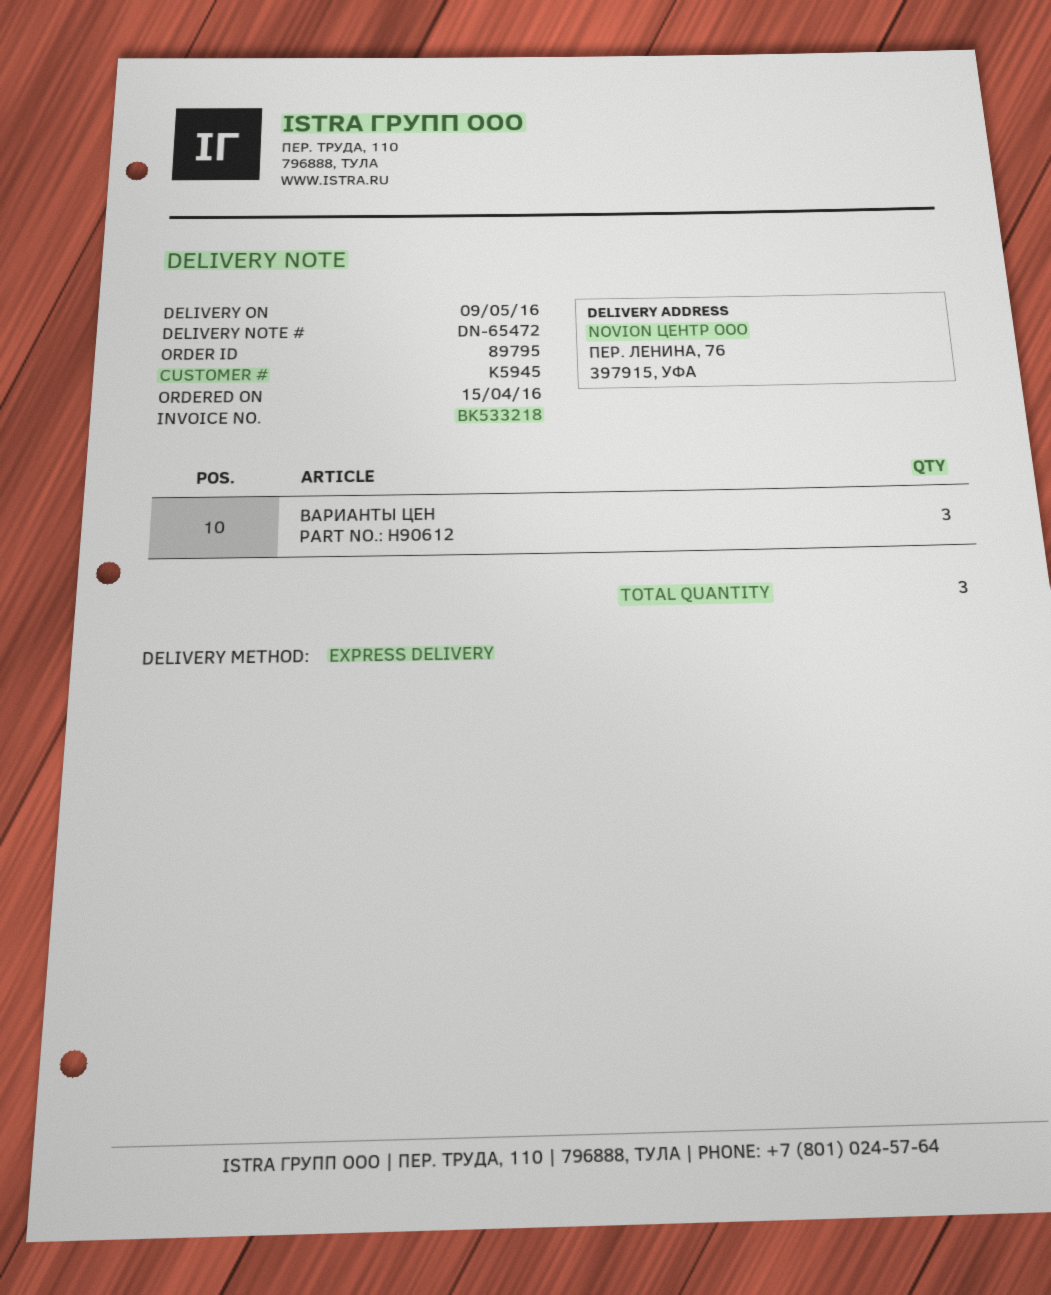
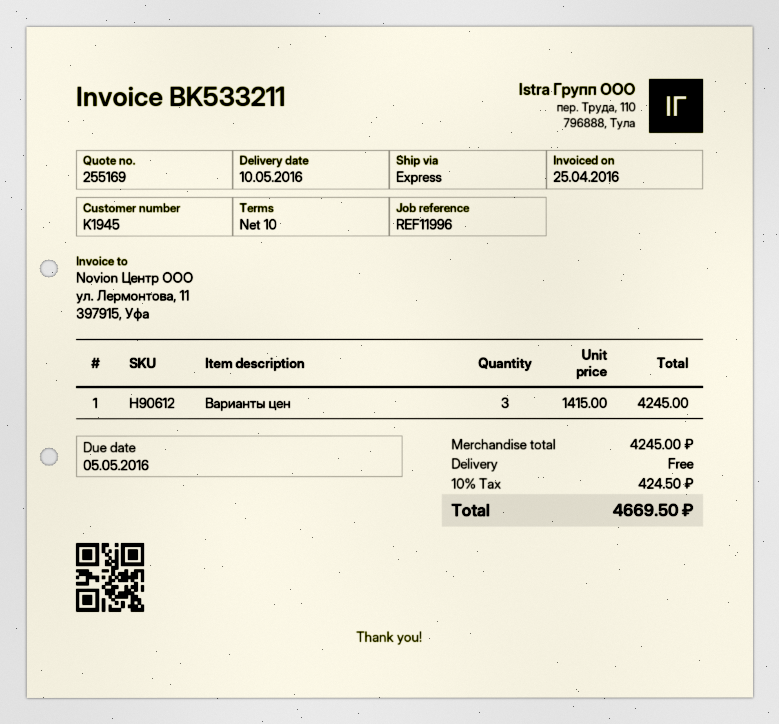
delivery date: 2016-05-09 -> 2016-05-10
invoice number: BK533218 -> BK533211
customer number: K5945 -> K1945

